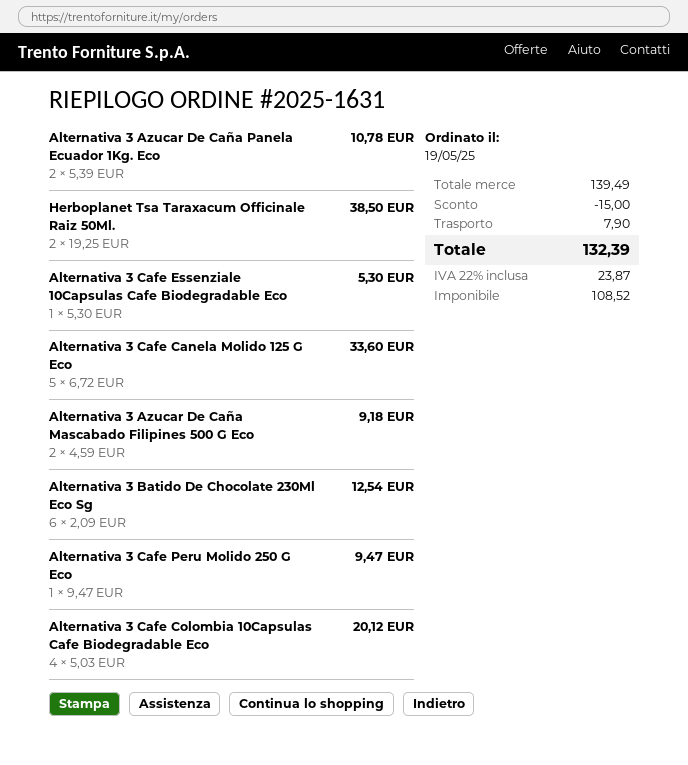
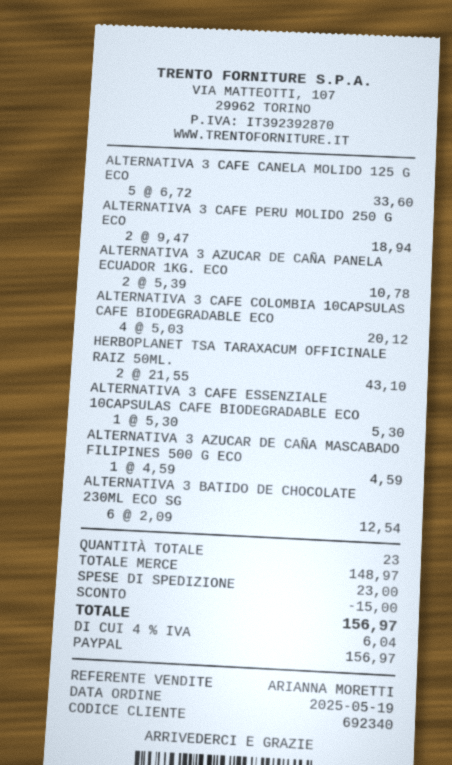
Herboplanet Tsa Taraxacum Officinale Raiz 50Ml.: 2 x 19.25 = 38.50 -> 2 x 21.55 = 43.10
Alternativa 3 Azucar De Caña Mascabado Filipines 500 G Eco: 2 x 4.59 = 9.18 -> 1 x 4.59 = 4.59
Alternativa 3 Cafe Peru Molido 250 G Eco: 1 x 9.47 = 9.47 -> 2 x 9.47 = 18.94
subtotal: 139.49 -> 148.97
shipping: 7.90 -> 23.00
tax: 22% = 23.87 -> 4% = 6.04
total: 132.39 -> 156.97

